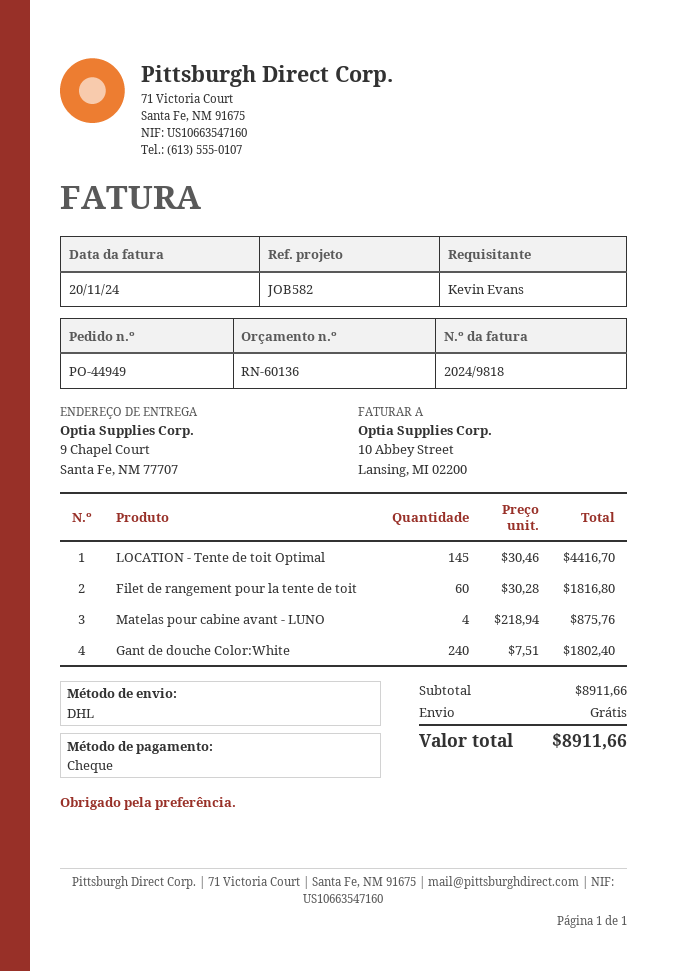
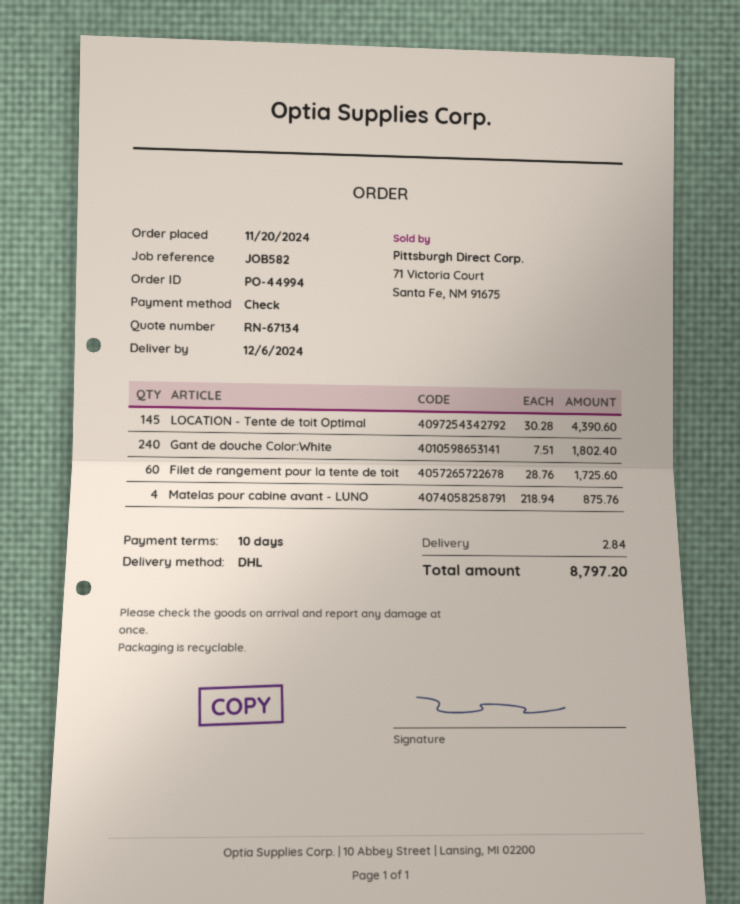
quote number: RN-60136 -> RN-67134
order number: PO-44949 -> PO-44994
LOCATION - Tente de toit Optimal: 145 x 30.46 = 4416.70 -> 145 x 30.28 = 4390.60
Filet de rangement pour la tente de toit: 60 x 30.28 = 1816.80 -> 60 x 28.76 = 1725.60
shipping: 0.00 -> 2.84
total: 8911.66 -> 8797.20

